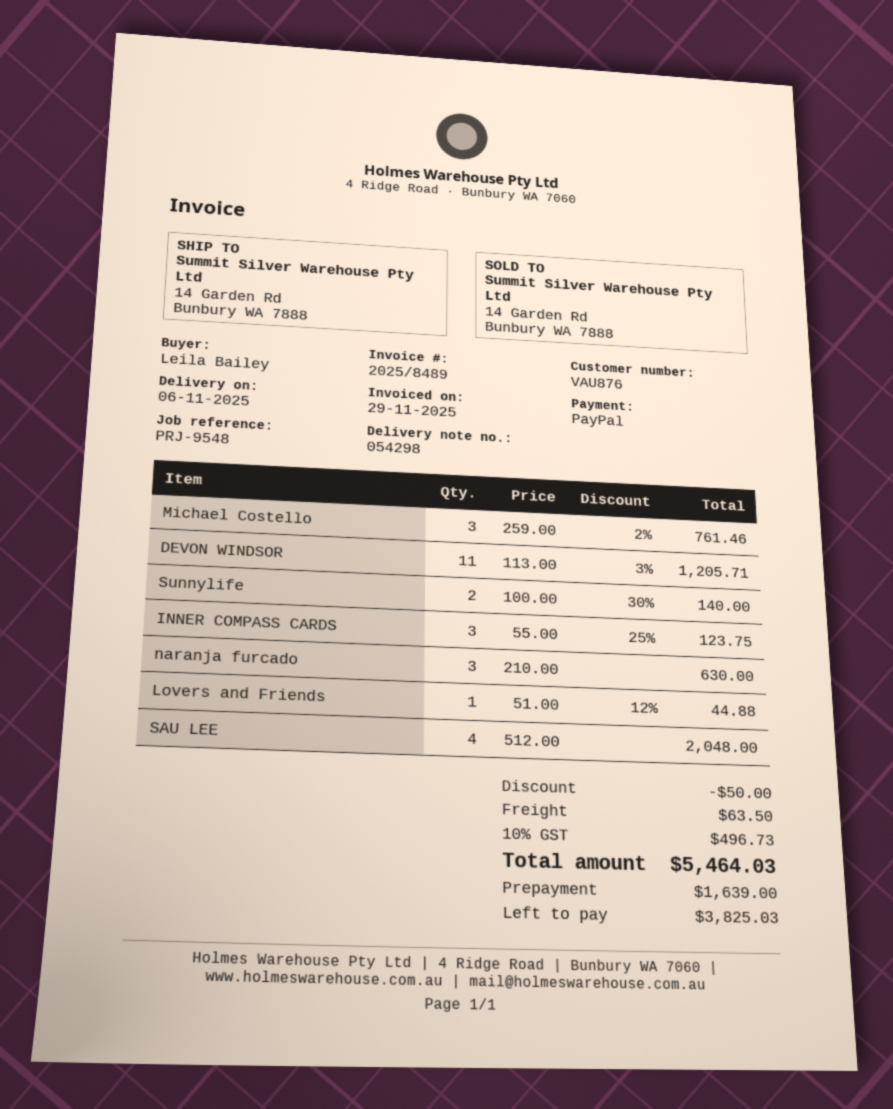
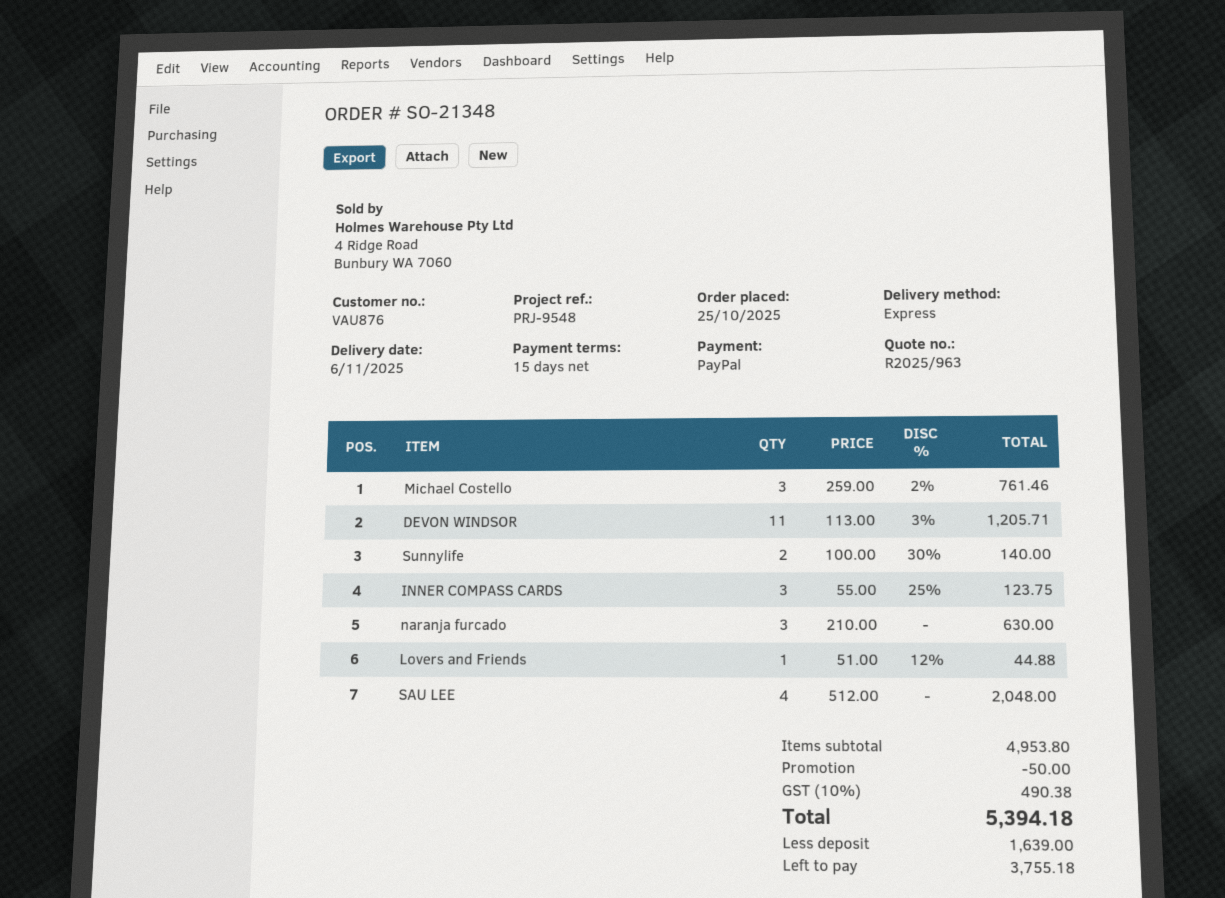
shipping: 63.50 -> none
tax: 10% = 496.73 -> 10% = 490.38
total: 5464.03 -> 5394.18
balance: 3825.03 -> 3755.18

